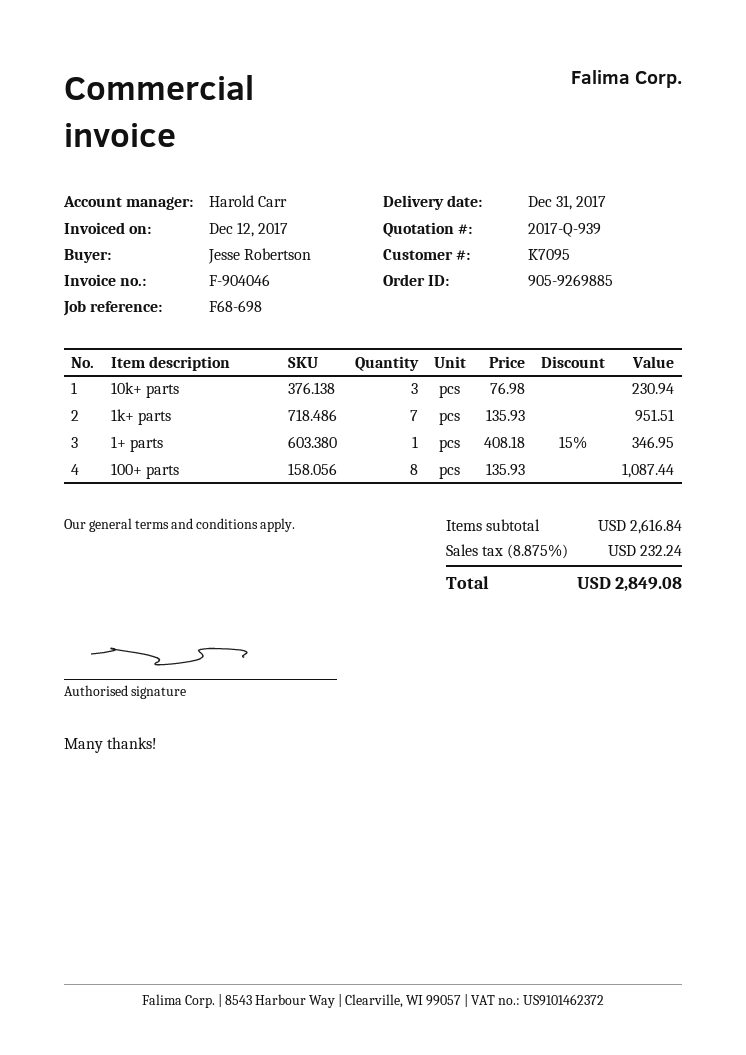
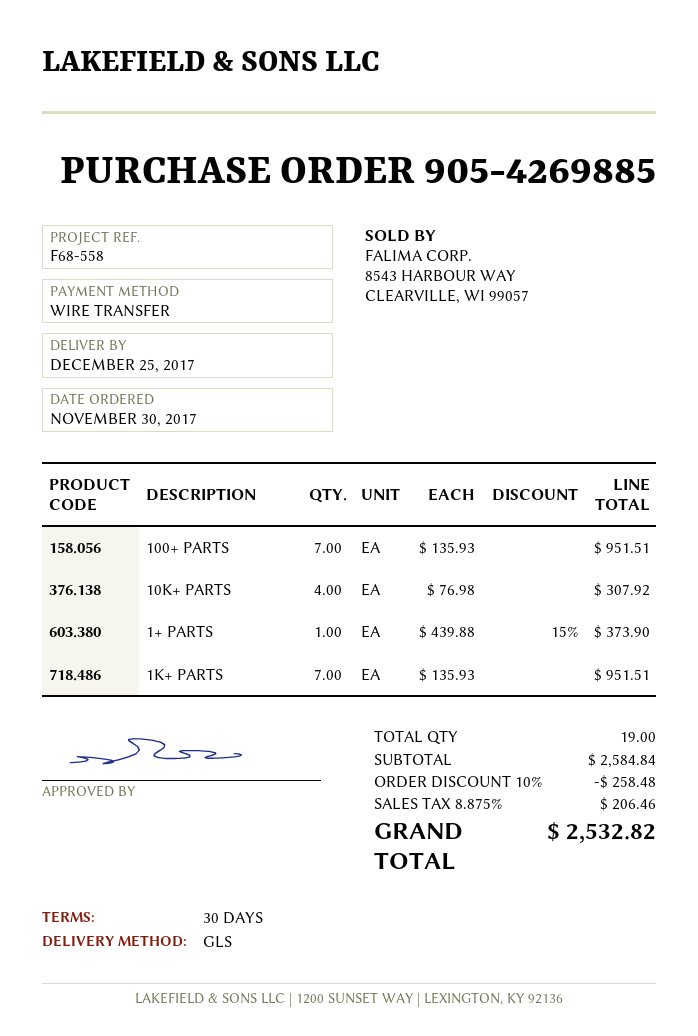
order number: 905-9269885 -> 905-4269885
delivery date: 2017-12-31 -> 2017-12-25
reference: F68-698 -> F68-558
10k+ parts: 3 x 76.98 = 230.94 -> 4 x 76.98 = 307.92
1+ parts: 1 x 408.18 - 15% = 346.95 -> 1 x 439.88 - 15% = 373.90
100+ parts: 8 x 135.93 = 1087.44 -> 7 x 135.93 = 951.51
subtotal: 2616.84 -> 2584.84
discount: none -> 10% = 258.48
tax: 8.875% = 232.24 -> 8.875% = 206.46
total: 2849.08 -> 2532.82

